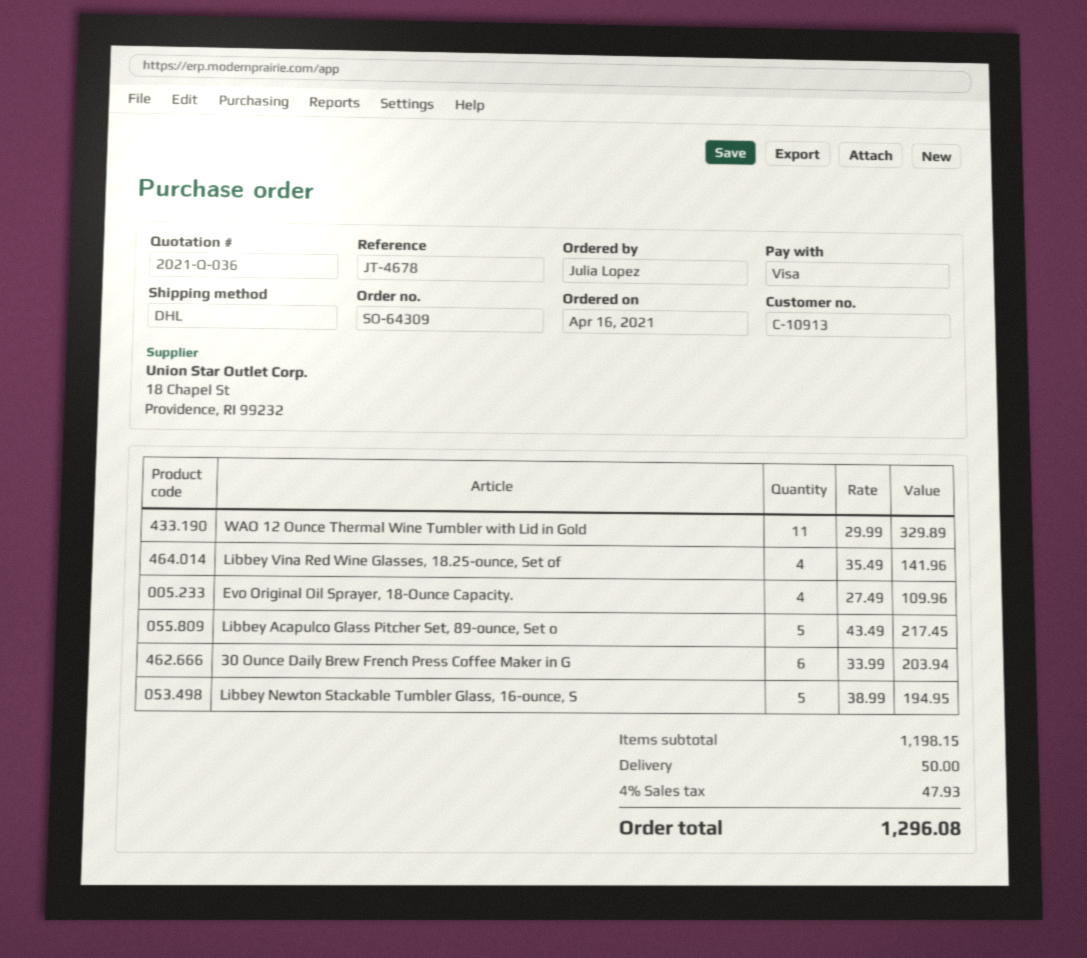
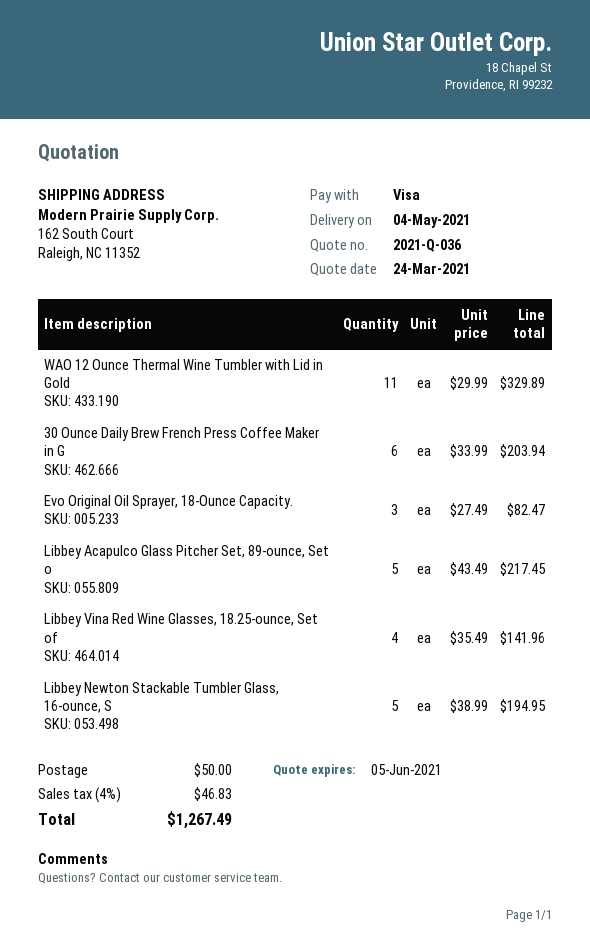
Evo Original Oil Sprayer, 18-Ounce Capacity.: 4 x 27.49 = 109.96 -> 3 x 27.49 = 82.47
tax: 4% = 47.93 -> 4% = 46.83
total: 1296.08 -> 1267.49

